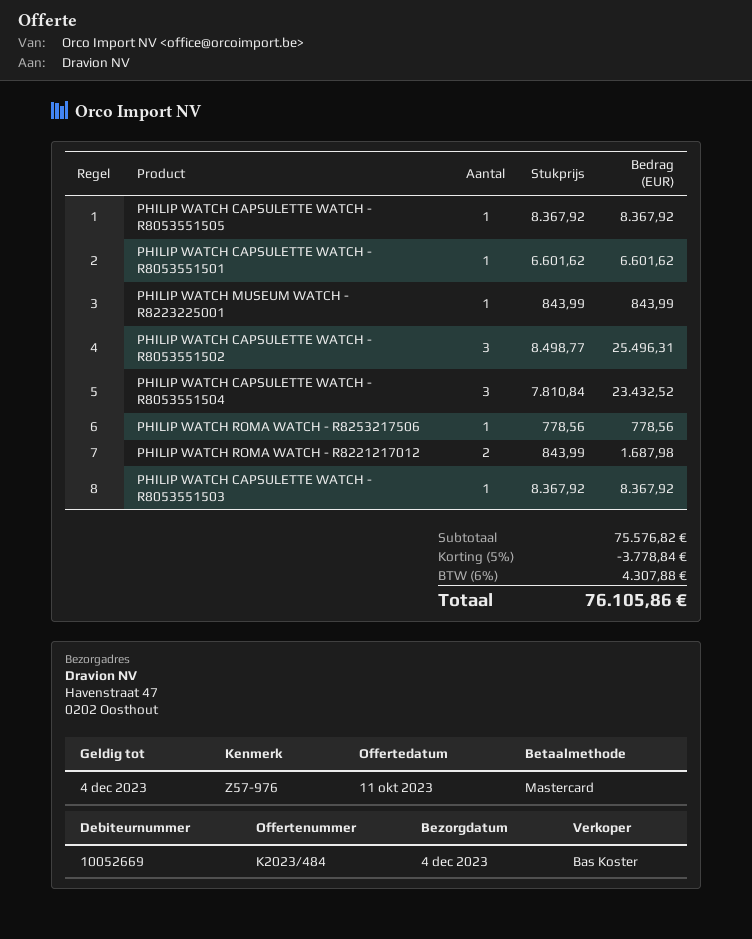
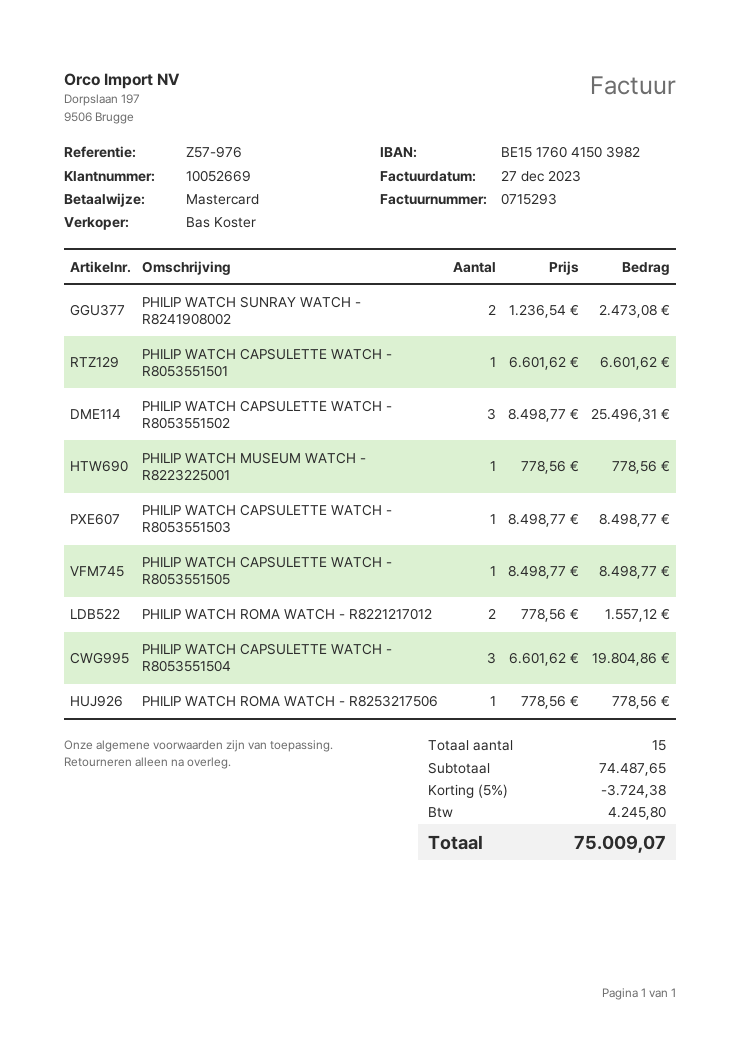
PHILIP WATCH CAPSULETTE WATCH - R8053551505: 1 x 8367.92 = 8367.92 -> 1 x 8498.77 = 8498.77
PHILIP WATCH MUSEUM WATCH - R8223225001: 1 x 843.99 = 843.99 -> 1 x 778.56 = 778.56
PHILIP WATCH CAPSULETTE WATCH - R8053551504: 3 x 7810.84 = 23432.52 -> 3 x 6601.62 = 19804.86
PHILIP WATCH ROMA WATCH - R8221217012: 2 x 843.99 = 1687.98 -> 2 x 778.56 = 1557.12
PHILIP WATCH CAPSULETTE WATCH - R8053551503: 1 x 8367.92 = 8367.92 -> 1 x 8498.77 = 8498.77
PHILIP WATCH SUNRAY WATCH - R8241908002: none -> 2 x 1236.54 = 2473.08
subtotal: 75576.82 -> 74487.65
discount: 5% = 3778.84 -> 5% = 3724.38
tax: 4307.88 -> 4245.80
total: 76105.86 -> 75009.07

